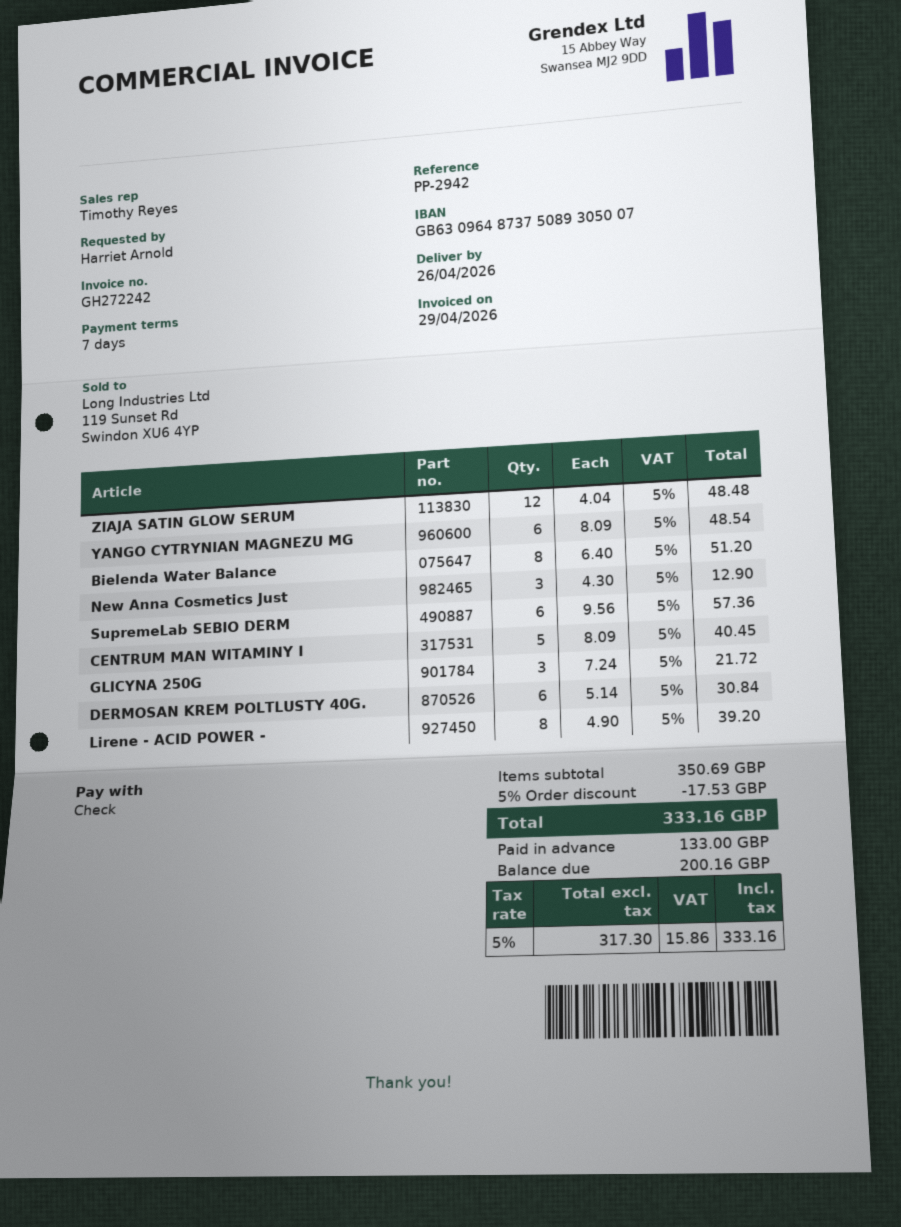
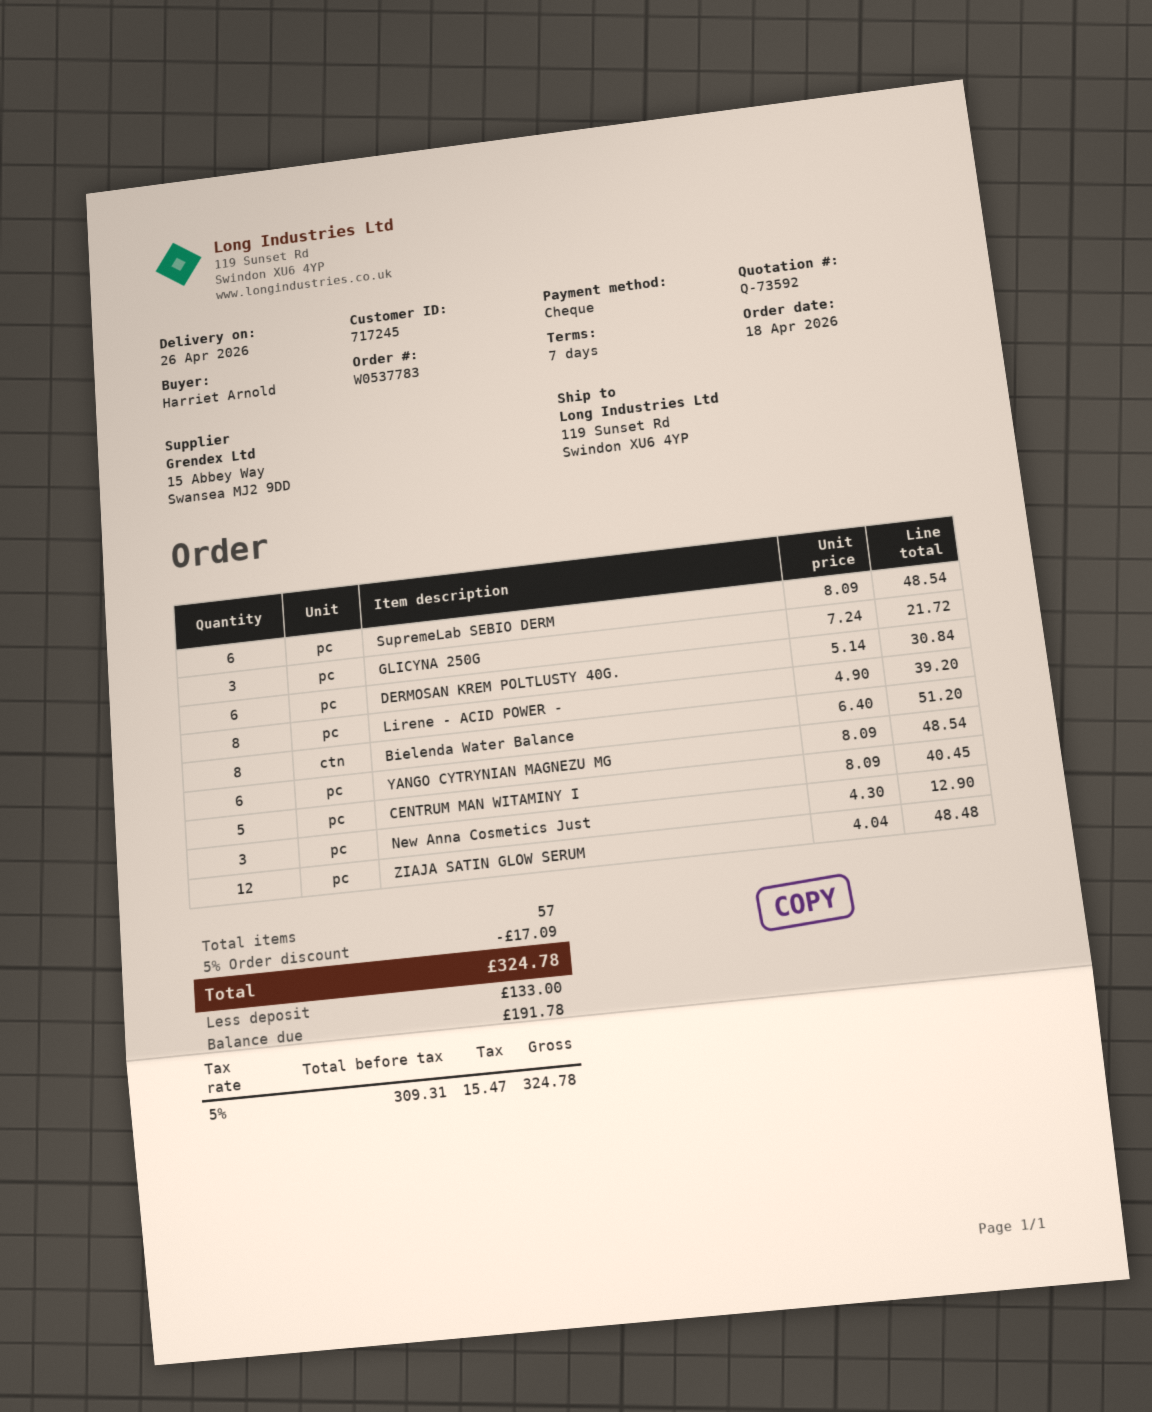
SupremeLab SEBIO DERM: 6 x 9.56 = 57.36 -> 6 x 8.09 = 48.54
discount: 5% = 17.53 -> 5% = 17.09
net: 317.30 -> 309.31
tax: 5% = 15.86 -> 5% = 15.47
total: 333.16 -> 324.78
balance: 200.16 -> 191.78

